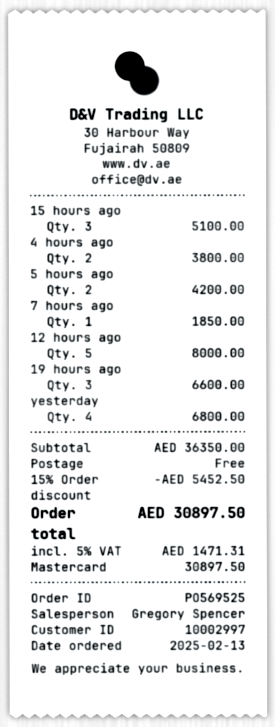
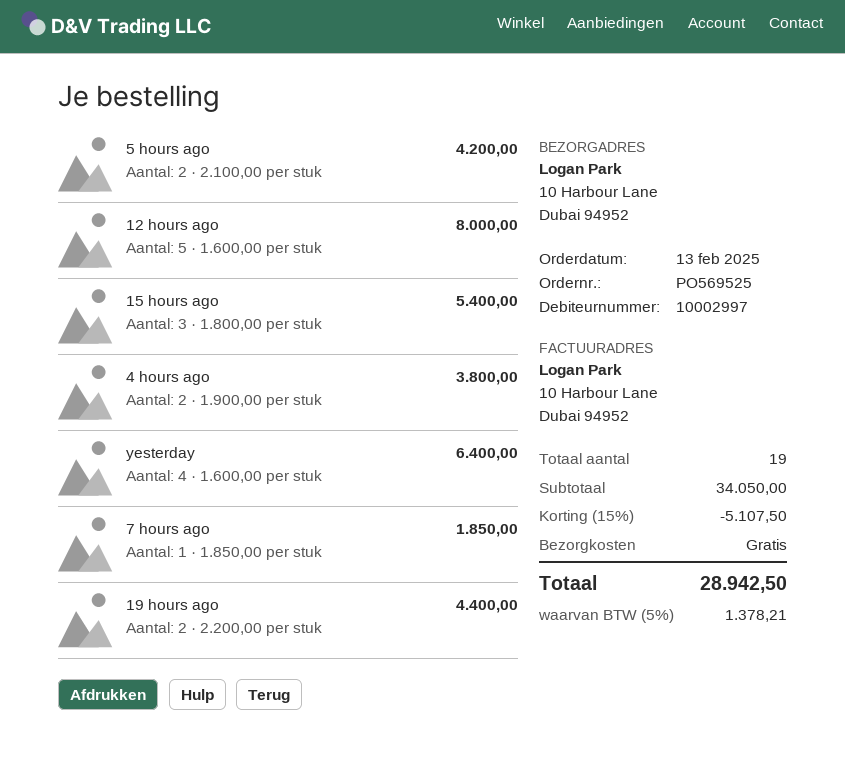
15 hours ago: 3 for 5100.00 -> 3 for 5400.00
19 hours ago: 3 for 6600.00 -> 2 for 4400.00
yesterday: 4 for 6800.00 -> 4 for 6400.00
subtotal: 36350.00 -> 34050.00
discount: 15% = 5452.50 -> 15% = 5107.50
tax: 5% = 1471.31 -> 5% = 1378.21
total: 30897.50 -> 28942.50

